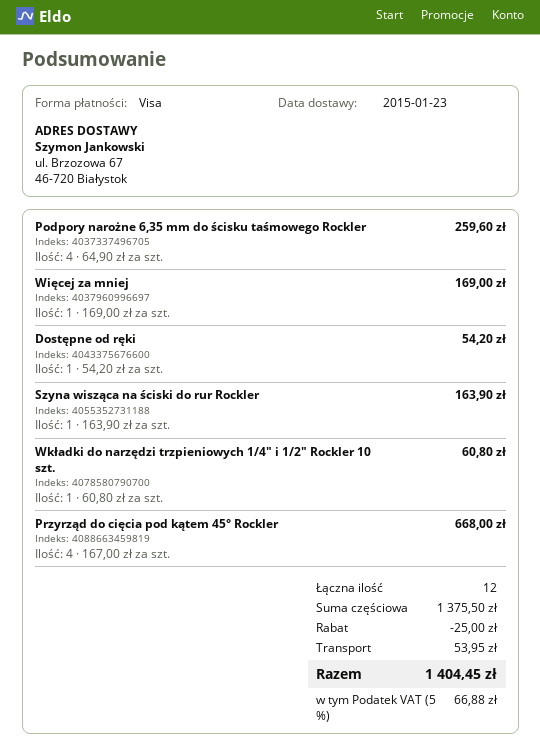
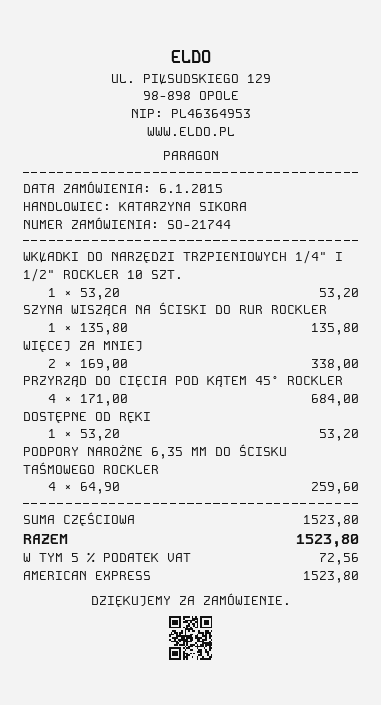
payment method: Visa -> American Express
Więcej za mniej: 1 x 169.00 = 169.00 -> 2 x 169.00 = 338.00
Dostępne od ręki: 1 x 54.20 = 54.20 -> 1 x 53.20 = 53.20
Szyna wisząca na ściski do rur Rockler: 1 x 163.90 = 163.90 -> 1 x 135.80 = 135.80
Wkładki do narzędzi trzpieniowych 1/4" i 1/2" Rockler 10 szt.: 1 x 60.80 = 60.80 -> 1 x 53.20 = 53.20
Przyrząd do cięcia pod kątem 45° Rockler: 4 x 167.00 = 668.00 -> 4 x 171.00 = 684.00
subtotal: 1375.50 -> 1523.80
discount: 25.00 -> none
shipping: 53.95 -> none
tax: 5% = 66.88 -> 5% = 72.56
total: 1404.45 -> 1523.80

